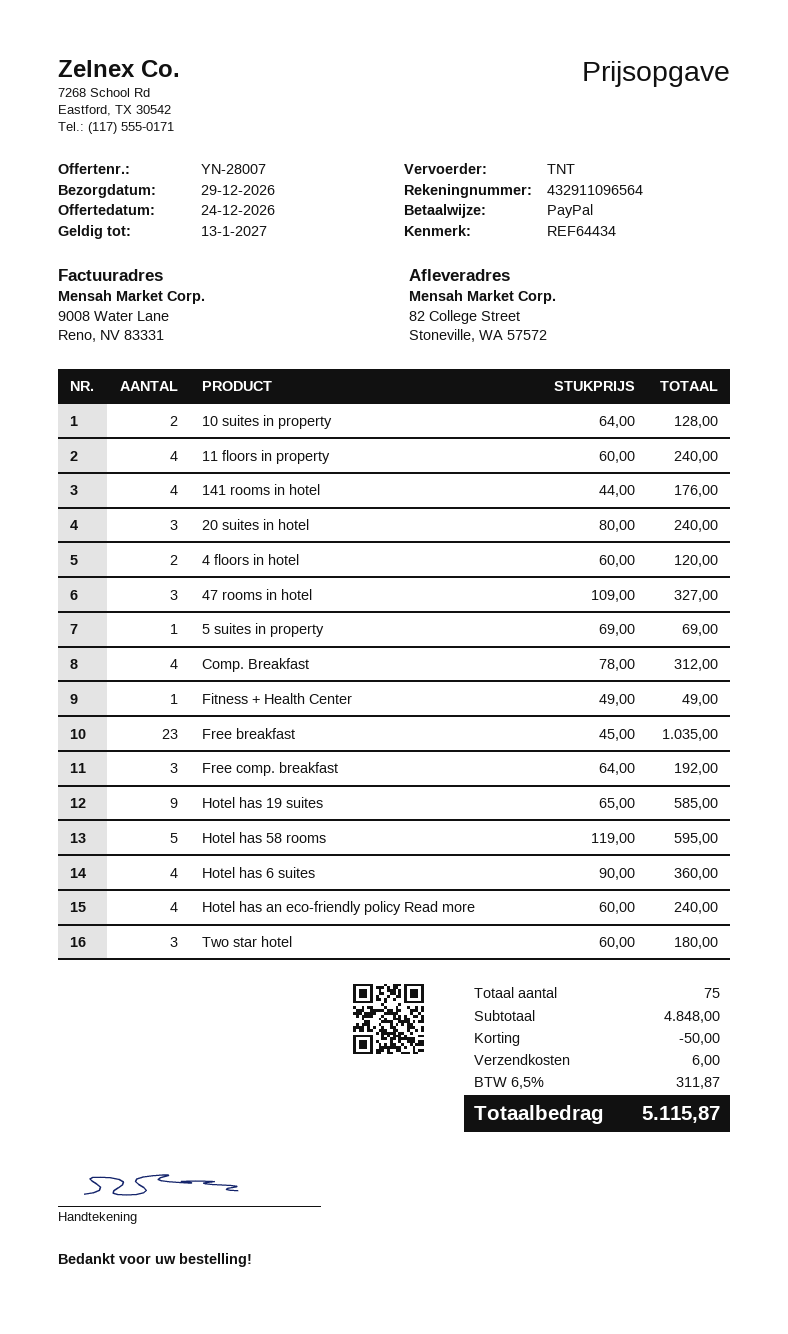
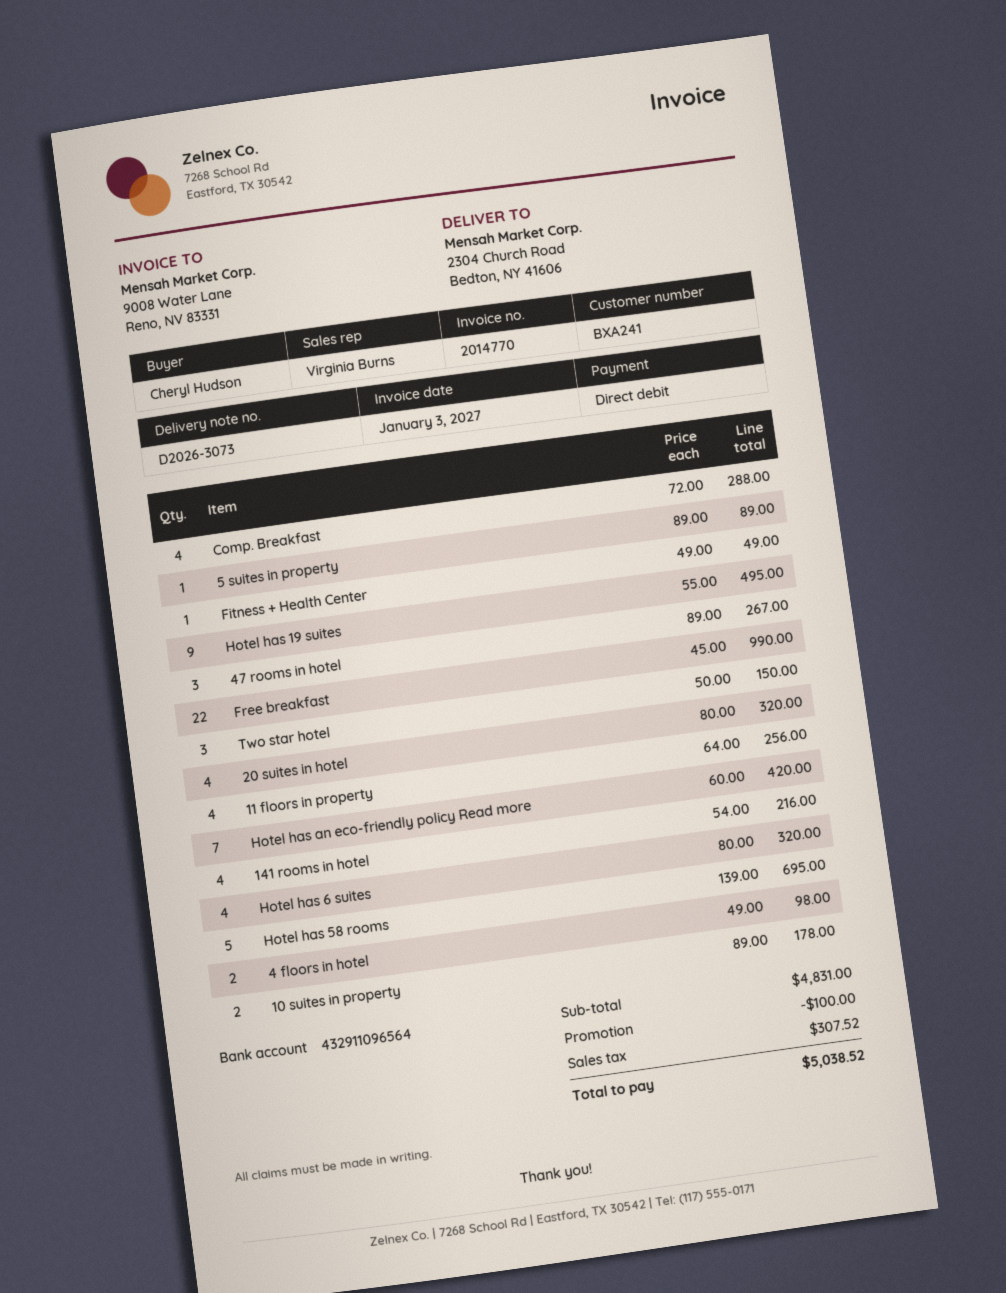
payment method: PayPal -> direct debit
ship to: 82 College Street, Stoneville, WA 57572 -> 2304 Church Road, Bedton, NY 41606
10 suites in property: 2 x 64.00 = 128.00 -> 2 x 89.00 = 178.00
11 floors in property: 4 x 60.00 = 240.00 -> 4 x 64.00 = 256.00
141 rooms in hotel: 4 x 44.00 = 176.00 -> 4 x 54.00 = 216.00
20 suites in hotel: 3 x 80.00 = 240.00 -> 4 x 80.00 = 320.00
4 floors in hotel: 2 x 60.00 = 120.00 -> 2 x 49.00 = 98.00
47 rooms in hotel: 3 x 109.00 = 327.00 -> 3 x 89.00 = 267.00
5 suites in property: 1 x 69.00 = 69.00 -> 1 x 89.00 = 89.00
Comp. Breakfast: 4 x 78.00 = 312.00 -> 4 x 72.00 = 288.00
Free breakfast: 23 x 45.00 = 1035.00 -> 22 x 45.00 = 990.00
Free comp. breakfast: 3 x 64.00 = 192.00 -> none
Hotel has 19 suites: 9 x 65.00 = 585.00 -> 9 x 55.00 = 495.00
Hotel has 58 rooms: 5 x 119.00 = 595.00 -> 5 x 139.00 = 695.00
Hotel has 6 suites: 4 x 90.00 = 360.00 -> 4 x 80.00 = 320.00
Hotel has an eco-friendly policy Read more: 4 x 60.00 = 240.00 -> 7 x 60.00 = 420.00
Two star hotel: 3 x 60.00 = 180.00 -> 3 x 50.00 = 150.00
subtotal: 4848.00 -> 4831.00
discount: 50.00 -> 100.00
shipping: 6.00 -> none
tax: 311.87 -> 307.52
total: 5115.87 -> 5038.52

